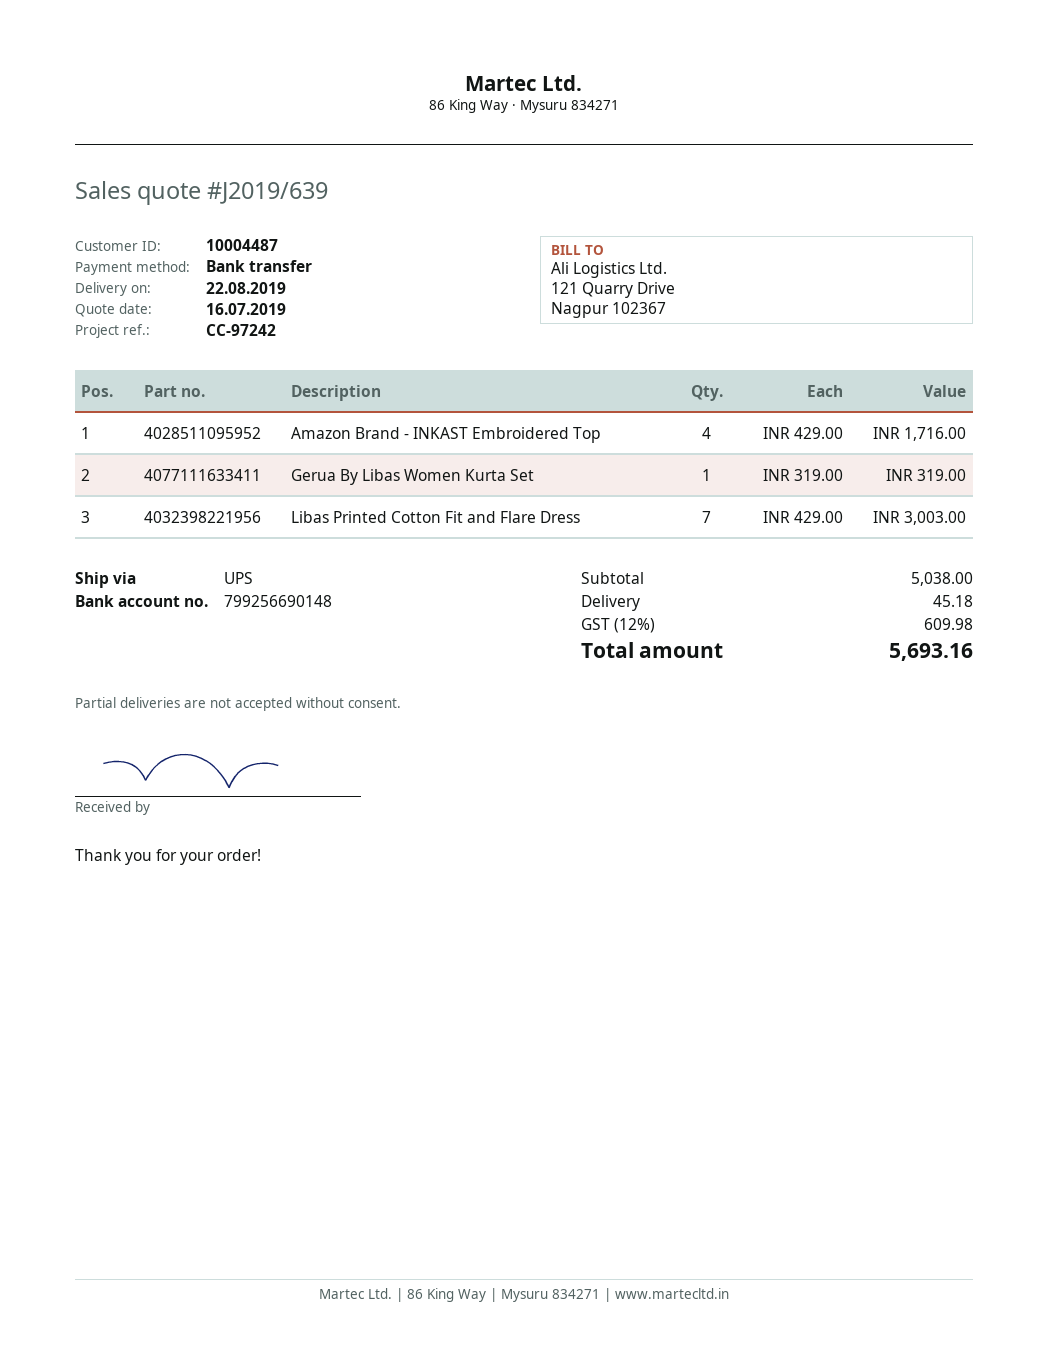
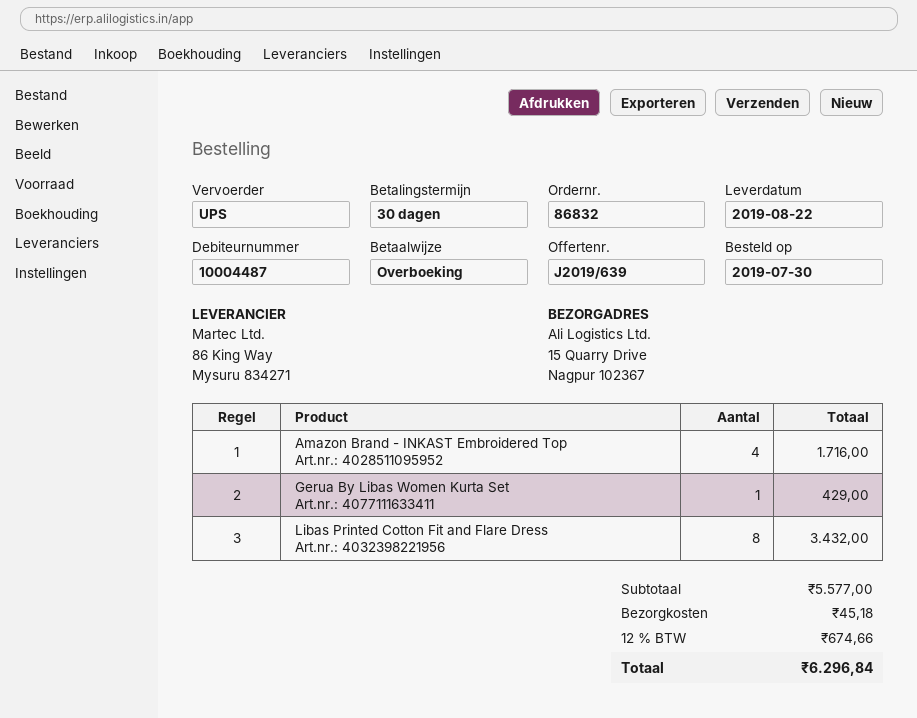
Gerua By Libas Women Kurta Set: 1 for 319.00 -> 1 for 429.00
Libas Printed Cotton Fit and Flare Dress: 7 for 3003.00 -> 8 for 3432.00
subtotal: 5038.00 -> 5577.00
tax: 12% = 609.98 -> 12% = 674.66
total: 5693.16 -> 6296.84

